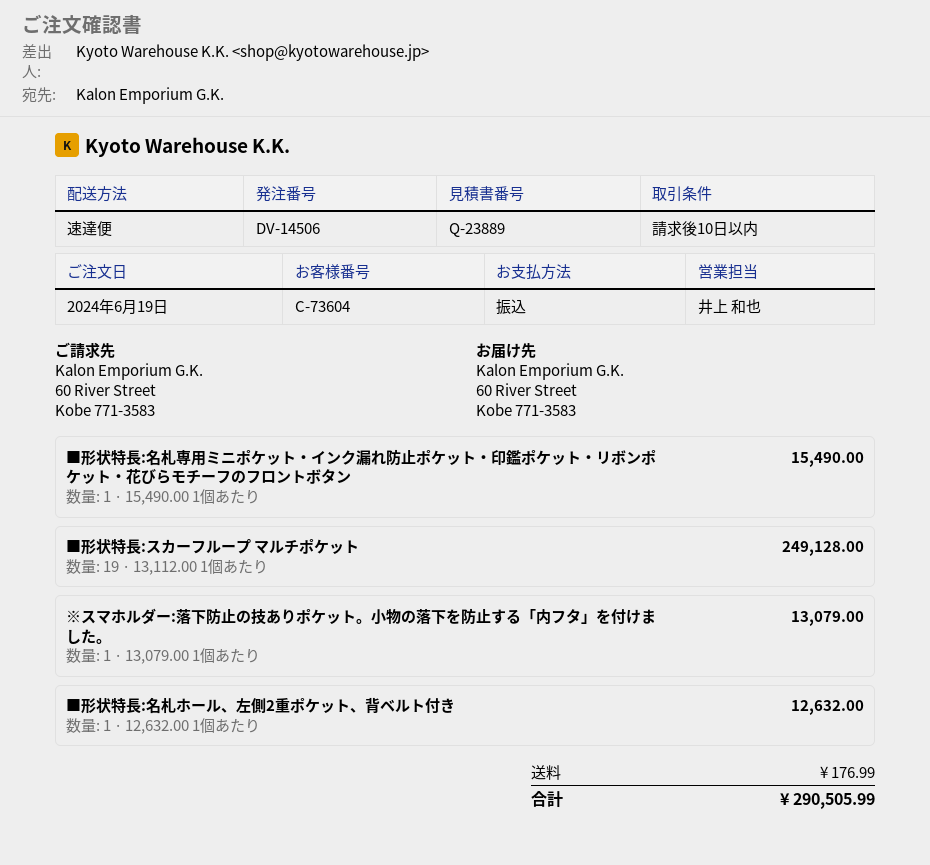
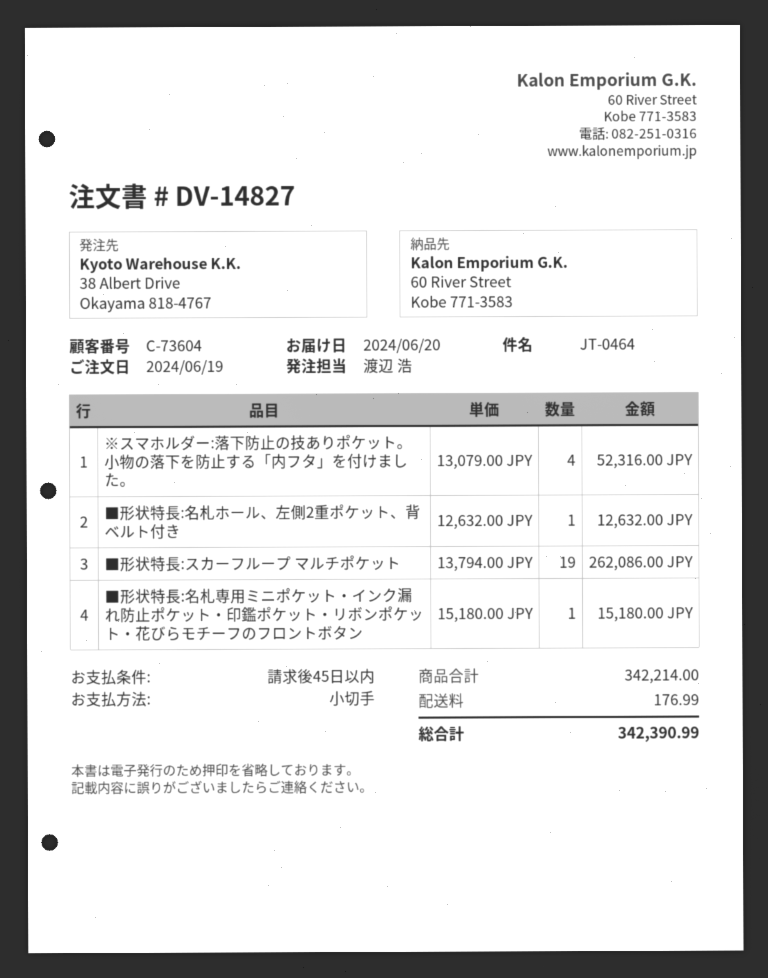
order number: DV-14506 -> DV-14827
payment terms: 10 days -> 45 days
payment method: bank transfer -> cheque
■形状特長:名札専用ミニポケット・インク漏れ防止ポケット・印鑑ポケット・リボンポケット・花びらモチーフのフロントボタン: 1 x 15490.00 = 15490.00 -> 1 x 15180.00 = 15180.00
■形状特長:スカーフループ マルチポケット: 19 x 13112.00 = 249128.00 -> 19 x 13794.00 = 262086.00
※スマホルダー:落下防止の技ありポケット。小物の落下を防止する「内フタ」を付けました。: 1 x 13079.00 = 13079.00 -> 4 x 13079.00 = 52316.00
total: 290505.99 -> 342390.99

